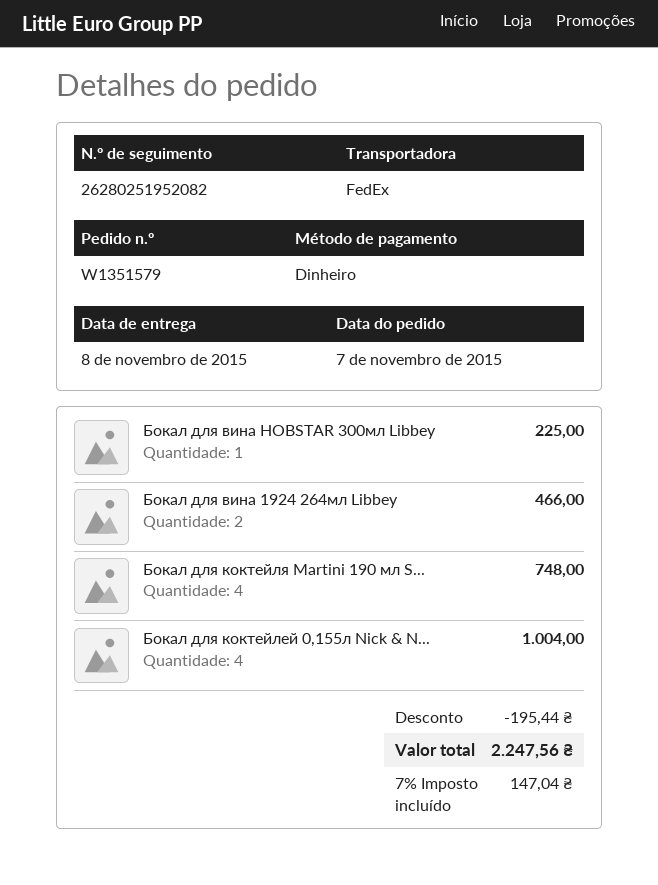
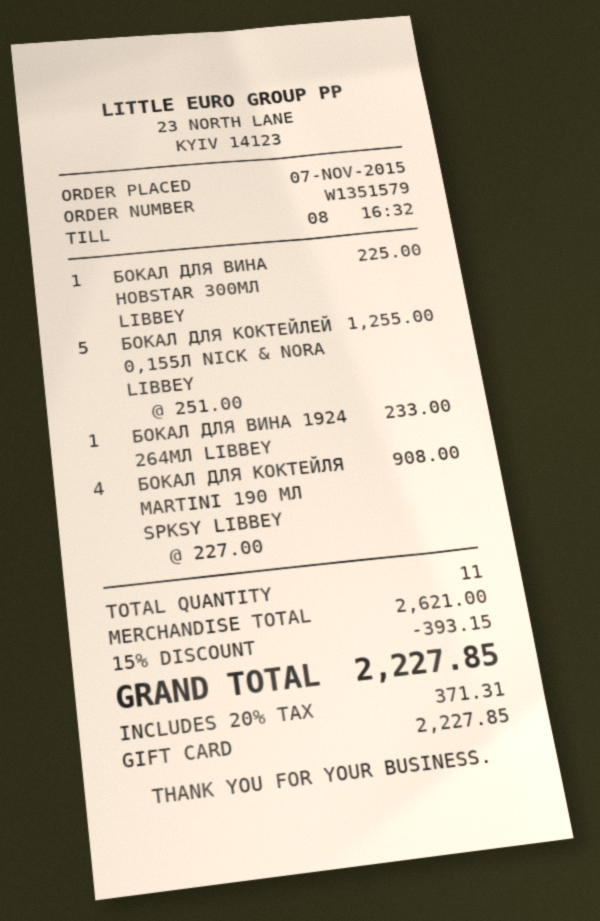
payment method: cash -> gift card
Бокал для вина 1924 264мл Libbey: 2 for 466.00 -> 1 for 233.00
Бокал для коктейля Martini 190 мл S...: 4 for 748.00 -> 4 for 908.00
Бокал для коктейлей 0,155л Nick & N...: 4 for 1004.00 -> 5 for 1255.00
discount: 195.44 -> 393.15
tax: 7% = 147.04 -> 20% = 371.31
total: 2247.56 -> 2227.85

